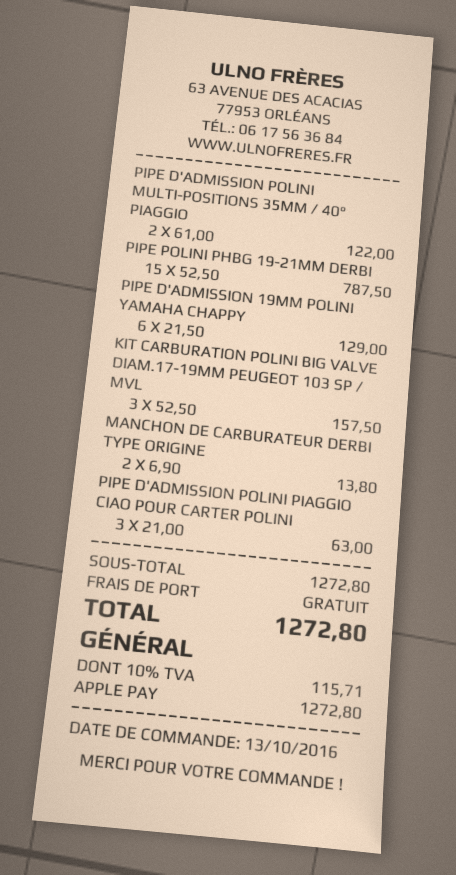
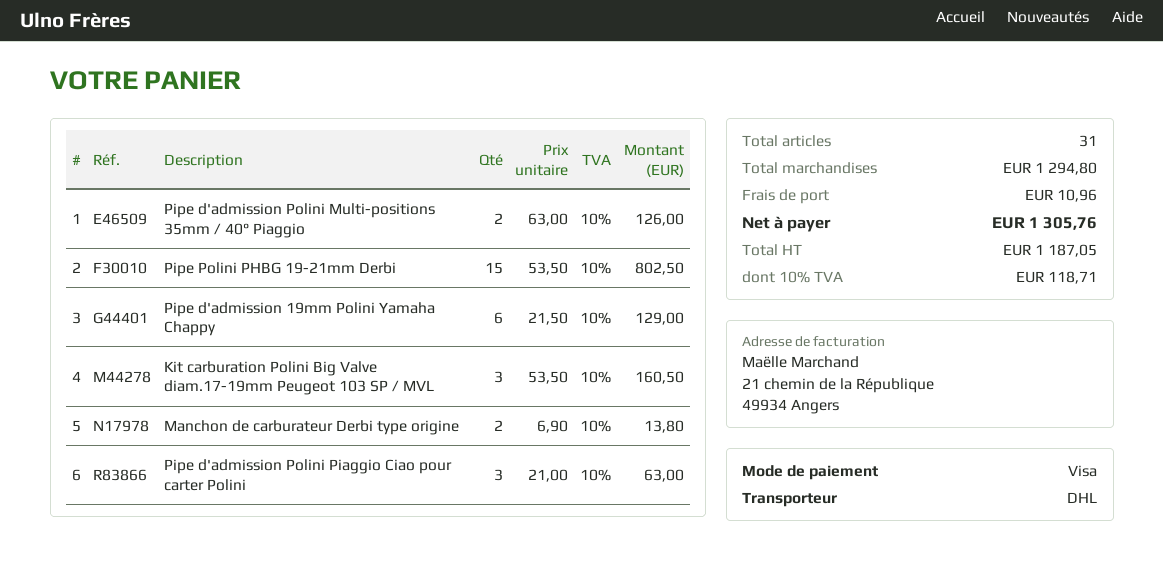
payment method: Apple Pay -> Visa
PIPE D'ADMISSION POLINI MULTI-POSITIONS 35MM / 40° PIAGGIO: 2 x 61.00 = 122.00 -> 2 x 63.00 = 126.00
PIPE POLINI PHBG 19-21MM DERBI: 15 x 52.50 = 787.50 -> 15 x 53.50 = 802.50
KIT CARBURATION POLINI BIG VALVE DIAM.17-19MM PEUGEOT 103 SP / MVL: 3 x 52.50 = 157.50 -> 3 x 53.50 = 160.50
subtotal: 1272.80 -> 1294.80
shipping: 0.00 -> 10.96
tax: 10% = 115.71 -> 10% = 118.71
total: 1272.80 -> 1305.76

